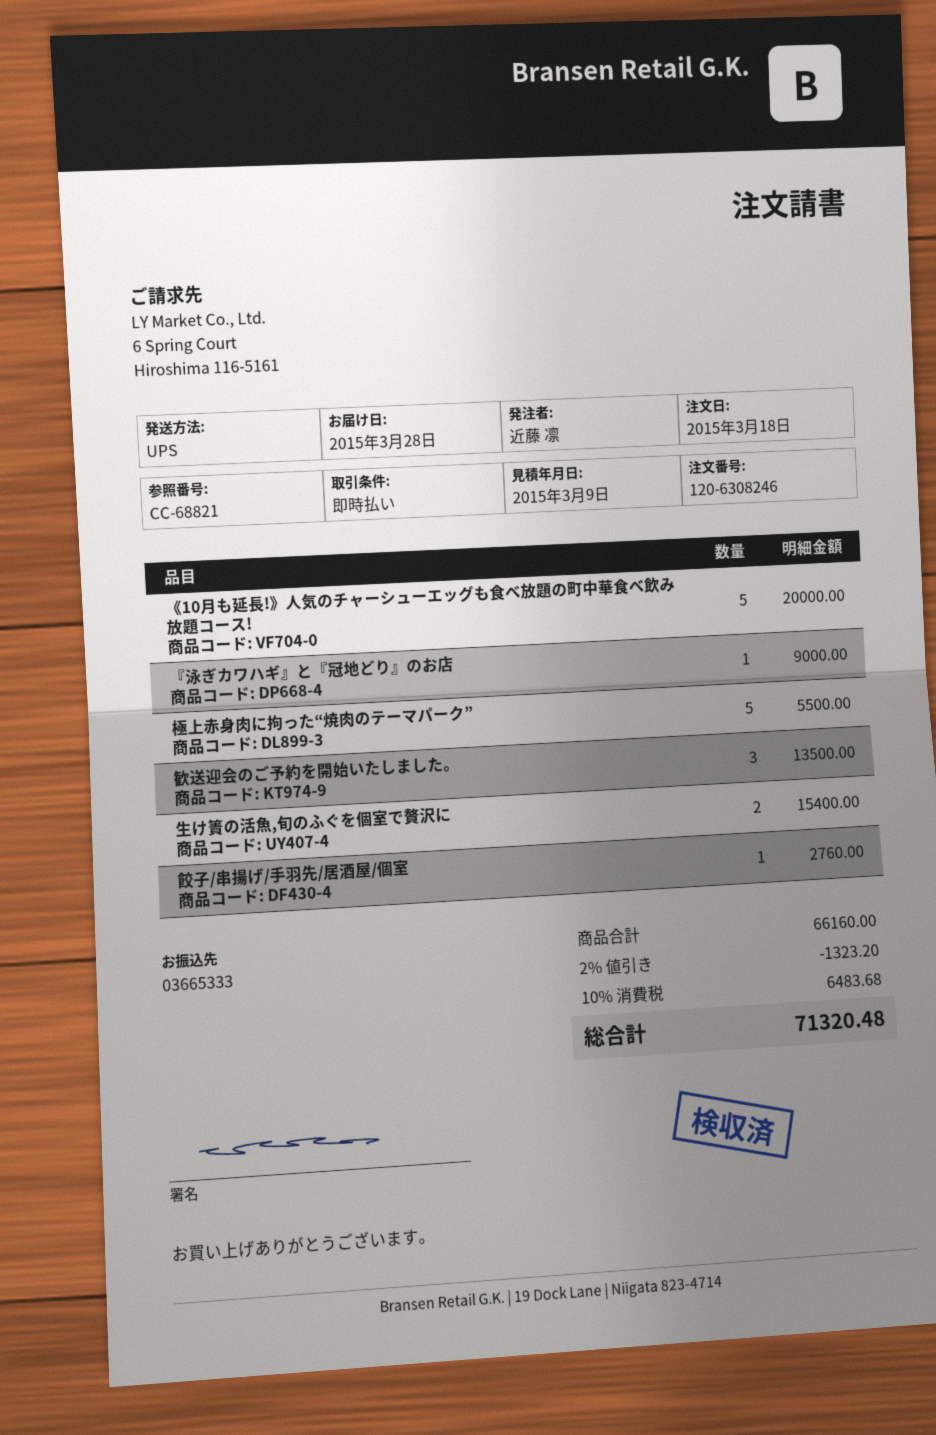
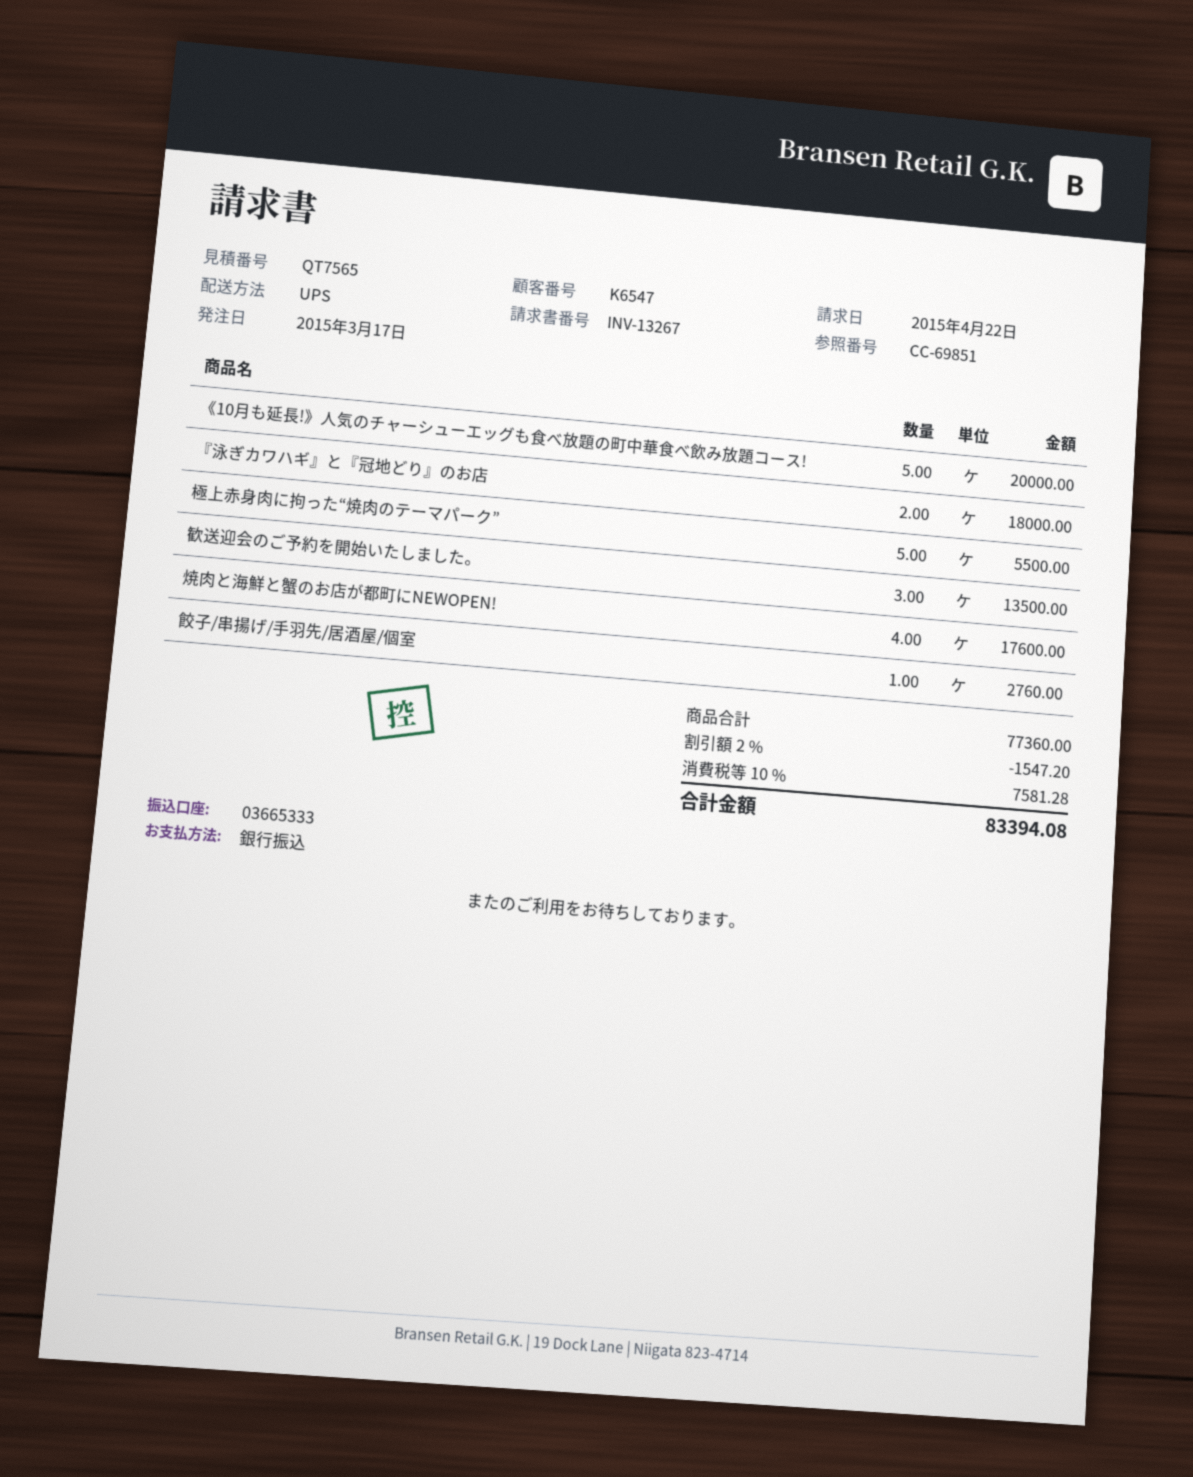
order date: 2015-03-18 -> 2015-03-17
reference: CC-68821 -> CC-69851
『泳ぎカワハギ』と『冠地どり』のお店: 1 for 9000.00 -> 2 for 18000.00
生け簀の活魚,旬のふぐを個室で贅沢に: 2 for 15400.00 -> none
焼肉と海鮮と蟹のお店が都町にNEWOPEN!: none -> 4 for 17600.00
subtotal: 66160.00 -> 77360.00
discount: 2% = 1323.20 -> 2% = 1547.20
tax: 10% = 6483.68 -> 10% = 7581.28
total: 71320.48 -> 83394.08

